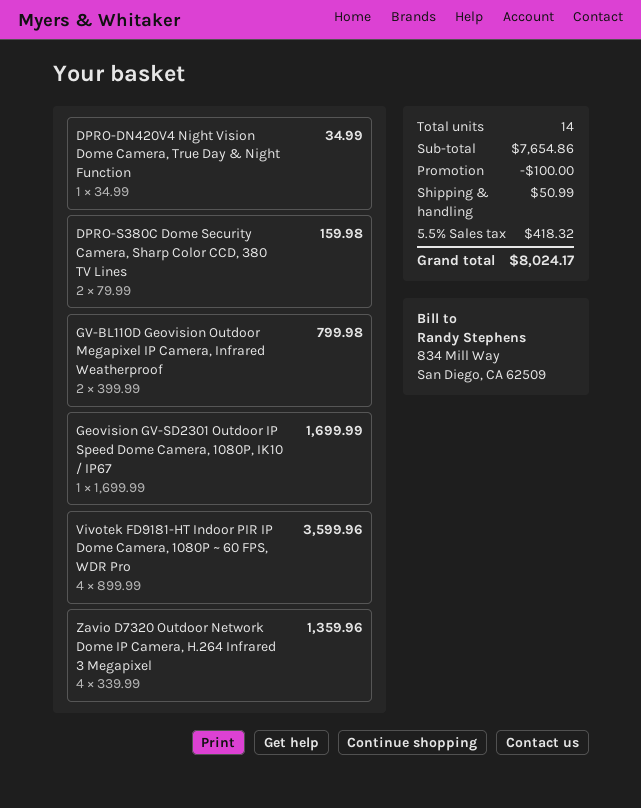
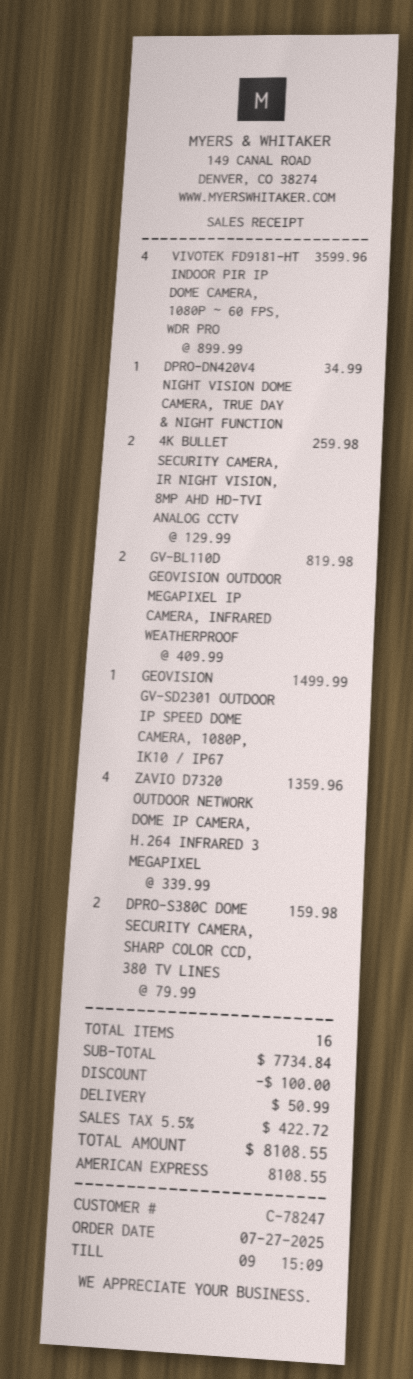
GV-BL110D Geovision Outdoor Megapixel IP Camera, Infrared Weatherproof: 2 x 399.99 = 799.98 -> 2 x 409.99 = 819.98
Geovision GV-SD2301 Outdoor IP Speed Dome Camera, 1080P, IK10 / IP67: 1 x 1699.99 = 1699.99 -> 1 x 1499.99 = 1499.99
4K BULLET SECURITY CAMERA, IR NIGHT VISION, 8MP AHD HD-TVI ANALOG CCTV: none -> 2 x 129.99 = 259.98
total quantity: 14 -> 16
subtotal: 7654.86 -> 7734.84
tax: 5.5% = 418.32 -> 5.5% = 422.72
total: 8024.17 -> 8108.55

